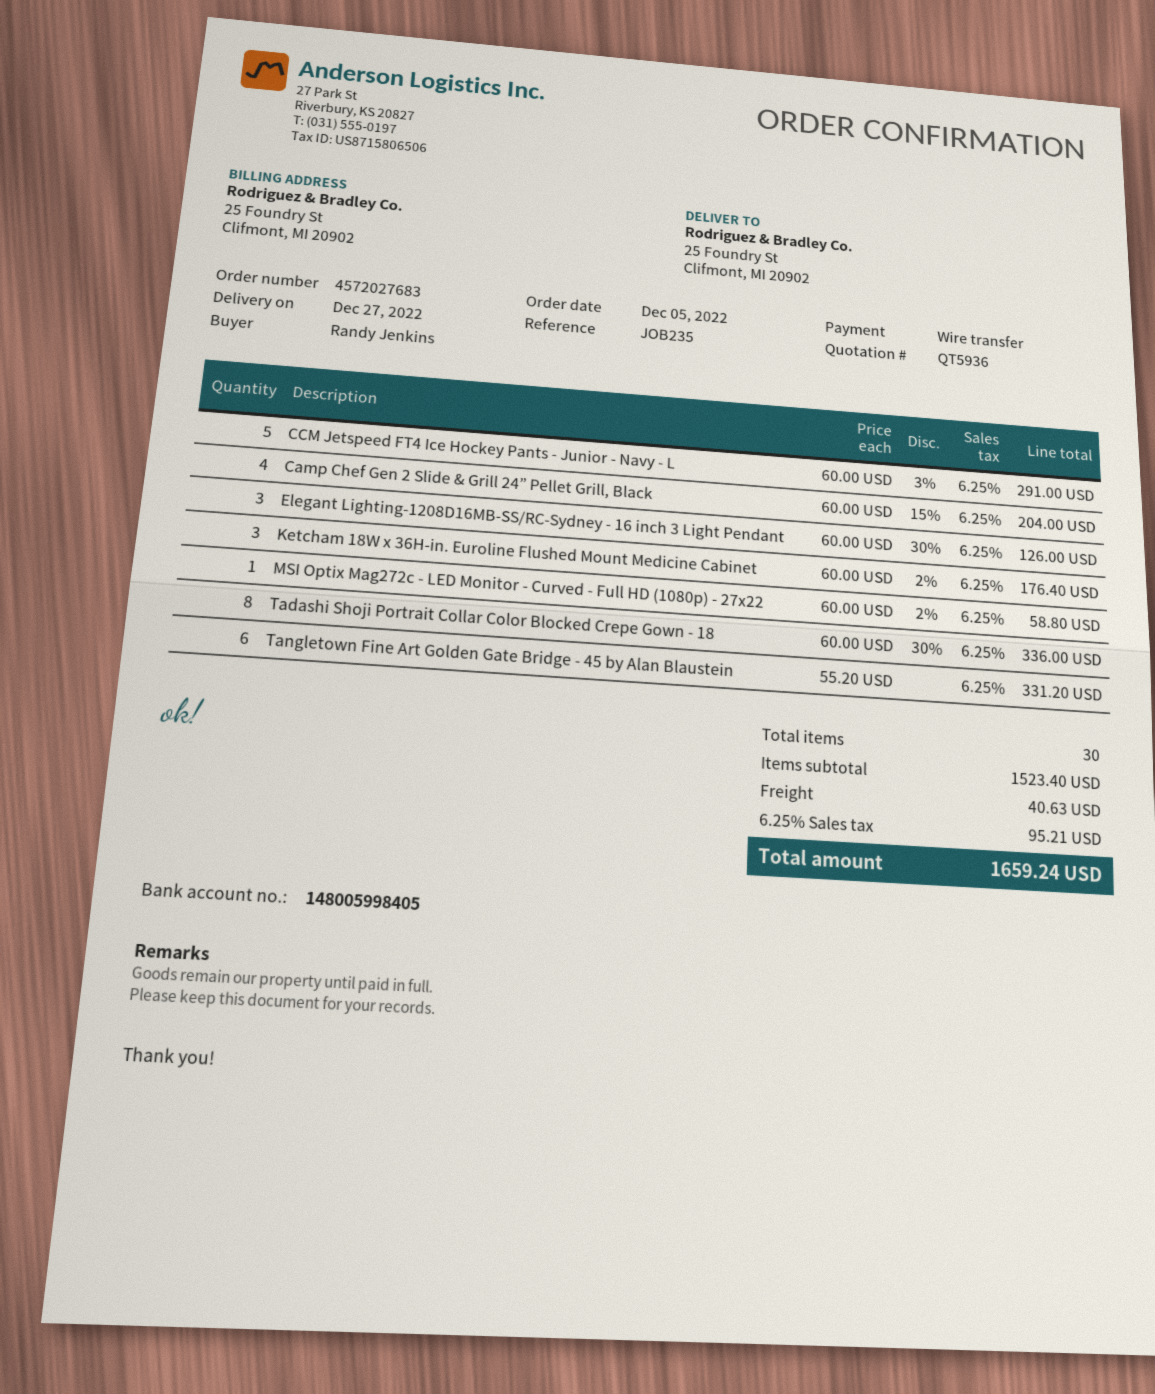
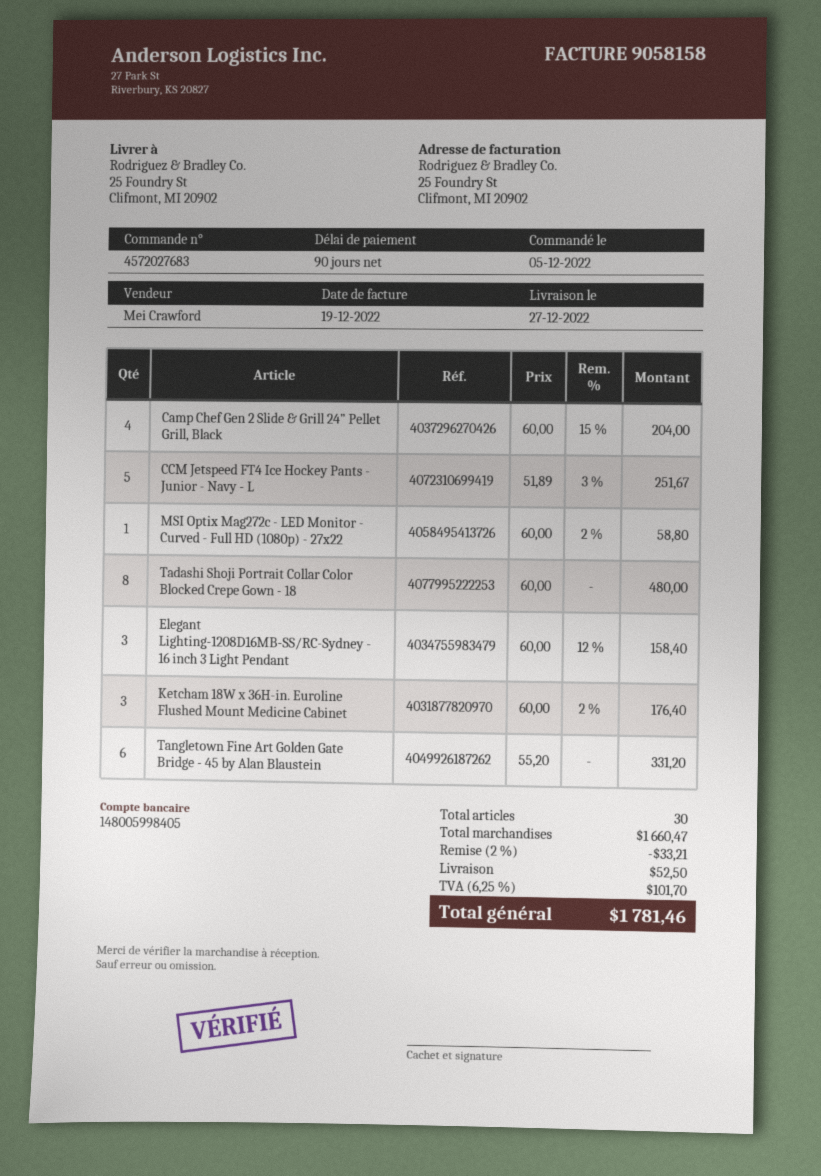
CCM Jetspeed FT4 Ice Hockey Pants - Junior - Navy - L: 5 x 60.00 - 3% = 291.00 -> 5 x 51.89 - 3% = 251.67
Elegant Lighting-1208D16MB-SS/RC-Sydney - 16 inch 3 Light Pendant: 3 x 60.00 - 30% = 126.00 -> 3 x 60.00 - 12% = 158.40
Tadashi Shoji Portrait Collar Color Blocked Crepe Gown - 18: 8 x 60.00 - 30% = 336.00 -> 8 x 60.00 = 480.00
subtotal: 1523.40 -> 1660.47
discount: none -> 2% = 33.21
shipping: 40.63 -> 52.50
tax: 6.25% = 95.21 -> 6.25% = 101.70
total: 1659.24 -> 1781.46

